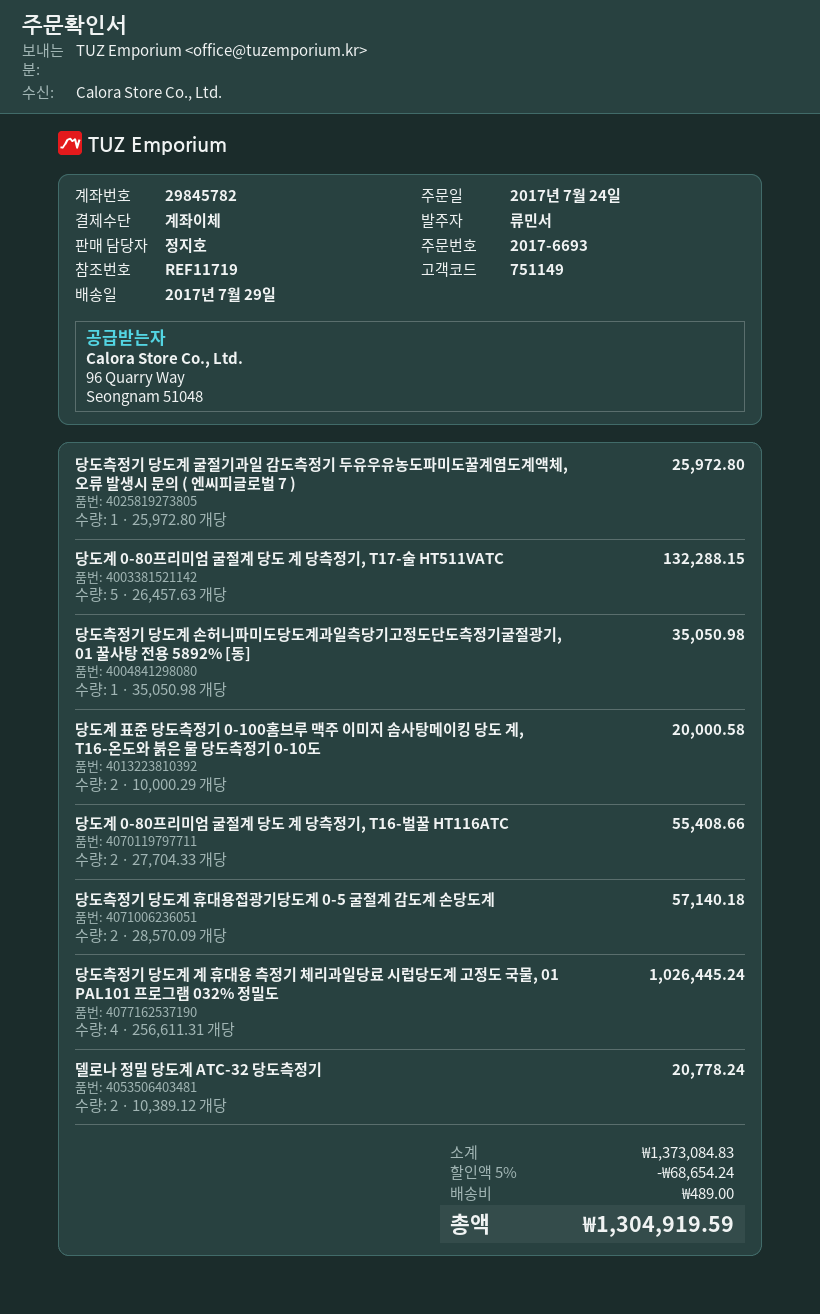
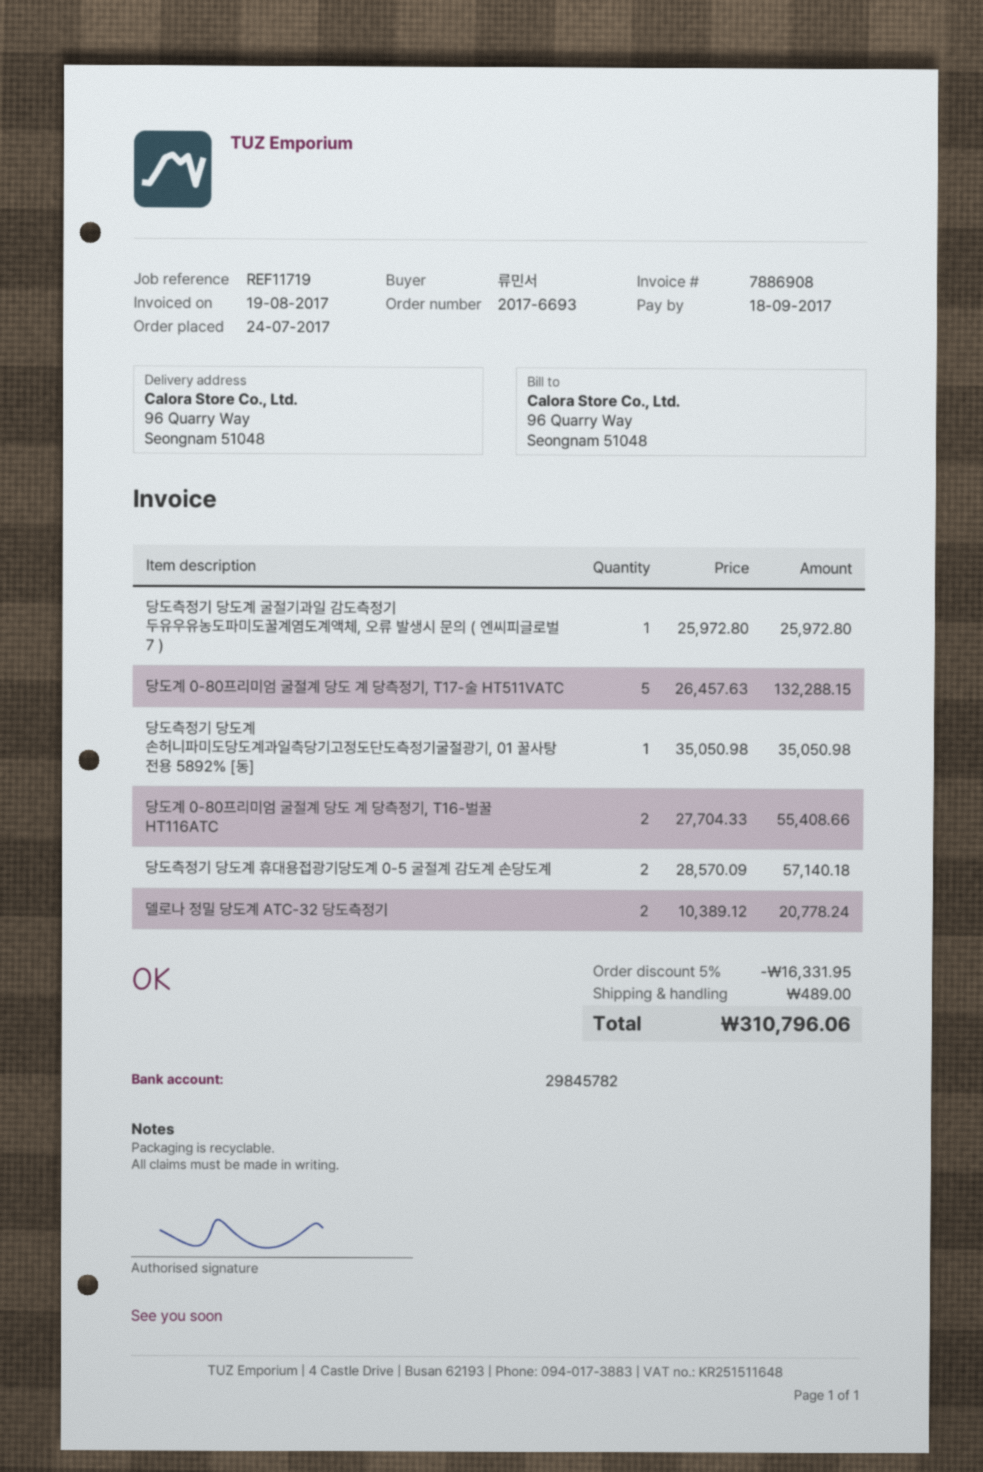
당도계 표준 당도측정기 0-100홈브루 맥주 이미지 솜사탕메이킹 당도 계, T16-온도와 붉은 물 당도측정기 0-10도: 2 x 10000.29 = 20000.58 -> none
당도측정기 당도계 계 휴대용 측정기 체리과일당료 시럽당도계 고정도 국물, 01 PAL101 프로그램 032% 정밀도: 4 x 256611.31 = 1026445.24 -> none
discount: 5% = 68654.24 -> 5% = 16331.95
total: 1304919.59 -> 310796.06

